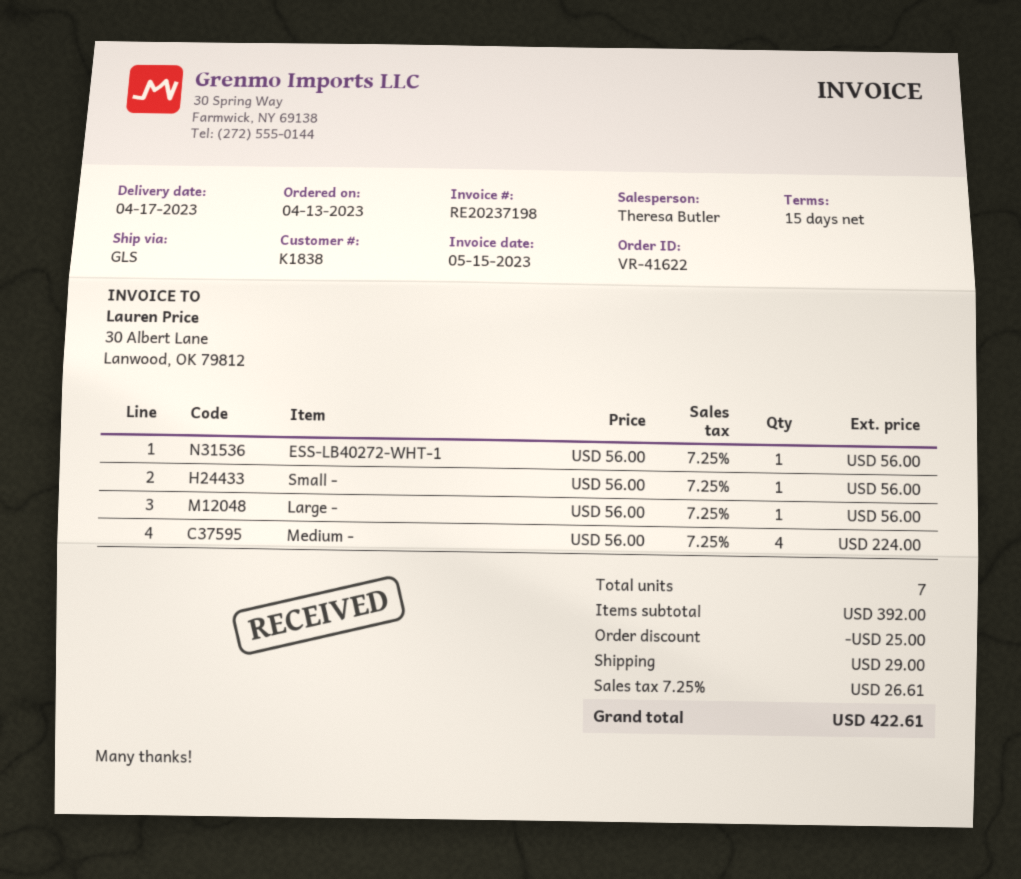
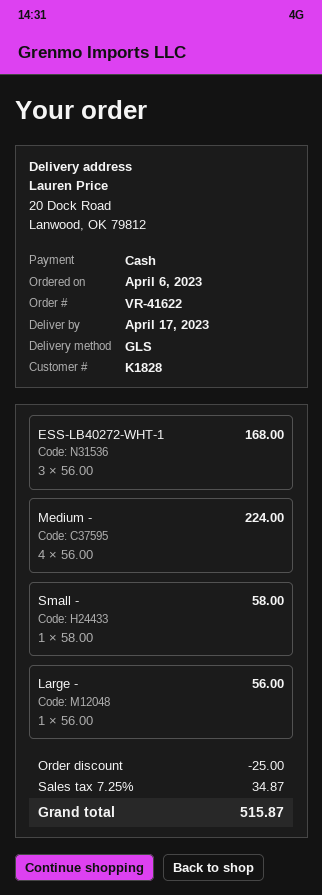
order date: 2023-04-13 -> 2023-04-06
customer number: K1838 -> K1828
ESS-LB40272-WHT-1: 1 x 56.00 = 56.00 -> 3 x 56.00 = 168.00
Small -: 1 x 56.00 = 56.00 -> 1 x 58.00 = 58.00
shipping: 29.00 -> none
tax: 7.25% = 26.61 -> 7.25% = 34.87
total: 422.61 -> 515.87

